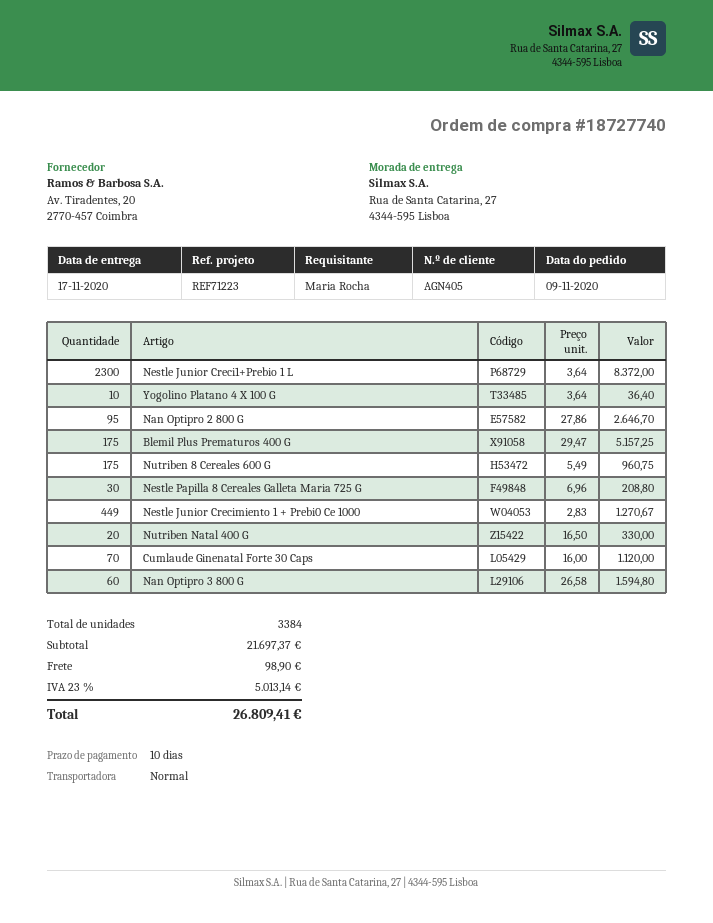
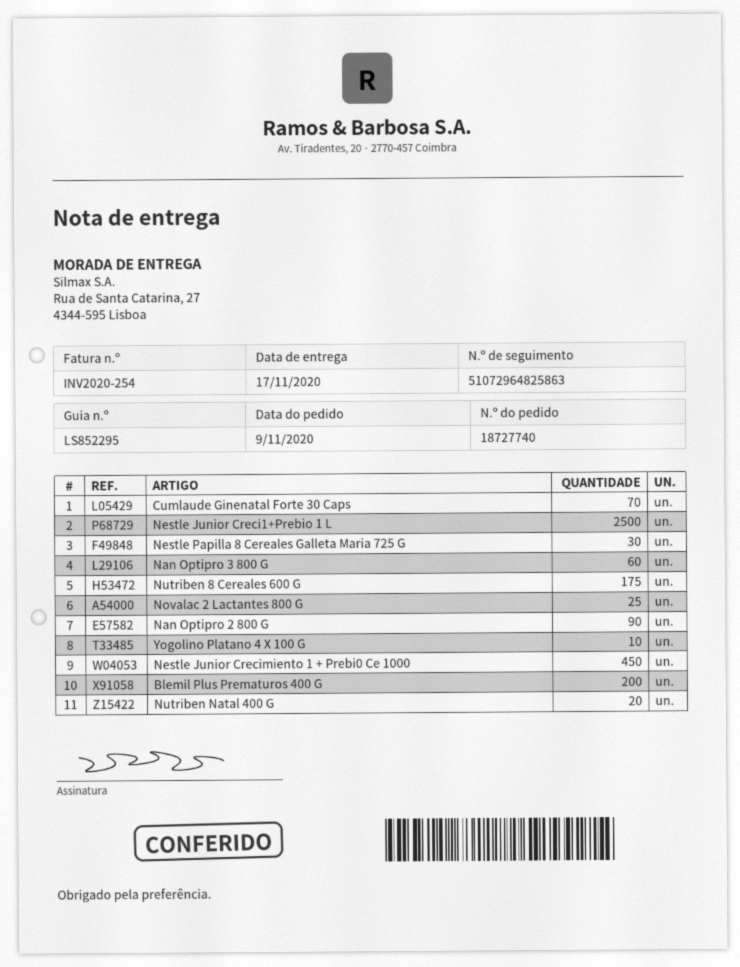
Nestle Junior Creci1+Prebio 1 L: 2300 -> 2500
Nan Optipro 2 800 G: 95 -> 90
Blemil Plus Prematuros 400 G: 175 -> 200
Nestle Junior Crecimiento 1 + Prebi0 Ce 1000: 449 -> 450
Novalac 2 Lactantes 800 G: none -> 25

